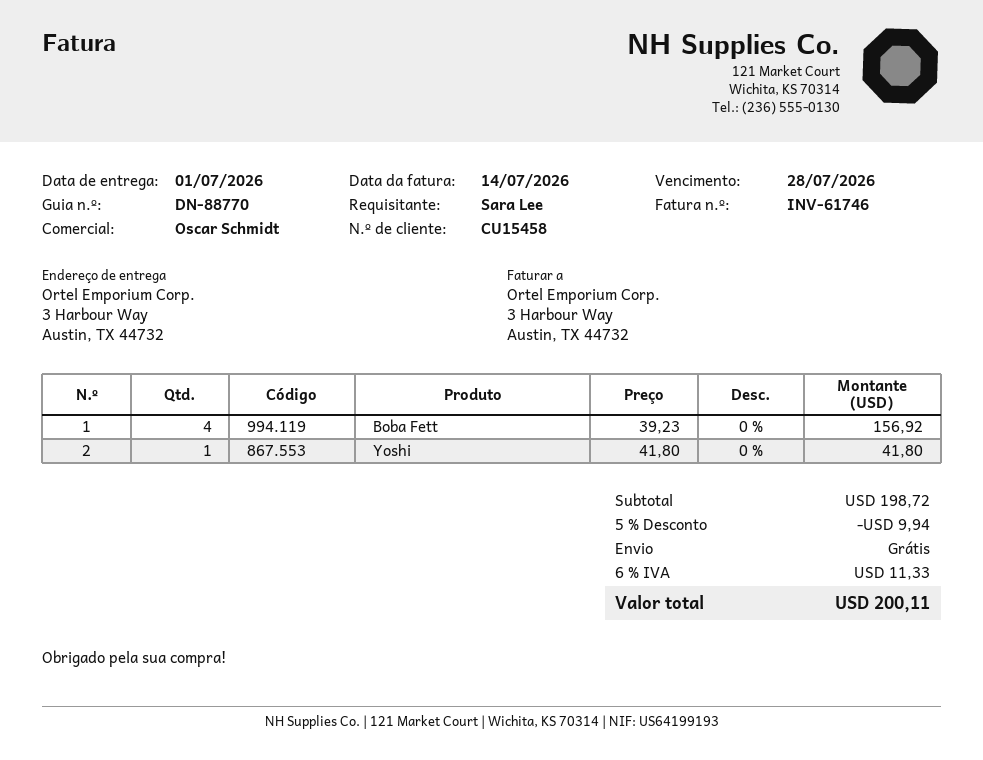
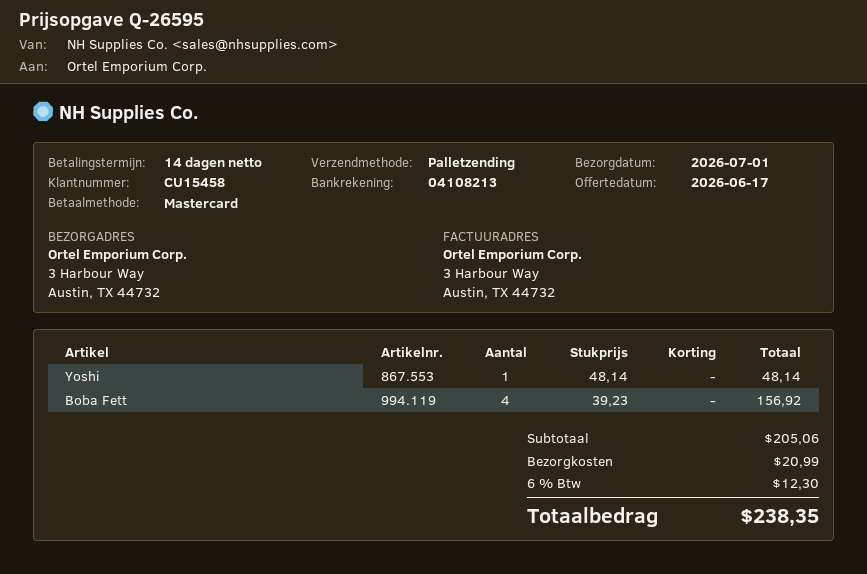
Yoshi: 1 x 41.80 = 41.80 -> 1 x 48.14 = 48.14
subtotal: 198.72 -> 205.06
discount: 5% = 9.94 -> none
shipping: 0.00 -> 20.99
tax: 6% = 11.33 -> 6% = 12.30
total: 200.11 -> 238.35

